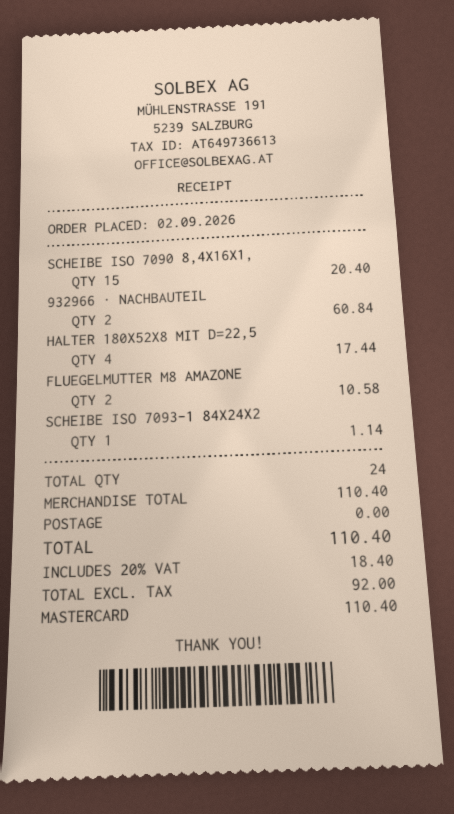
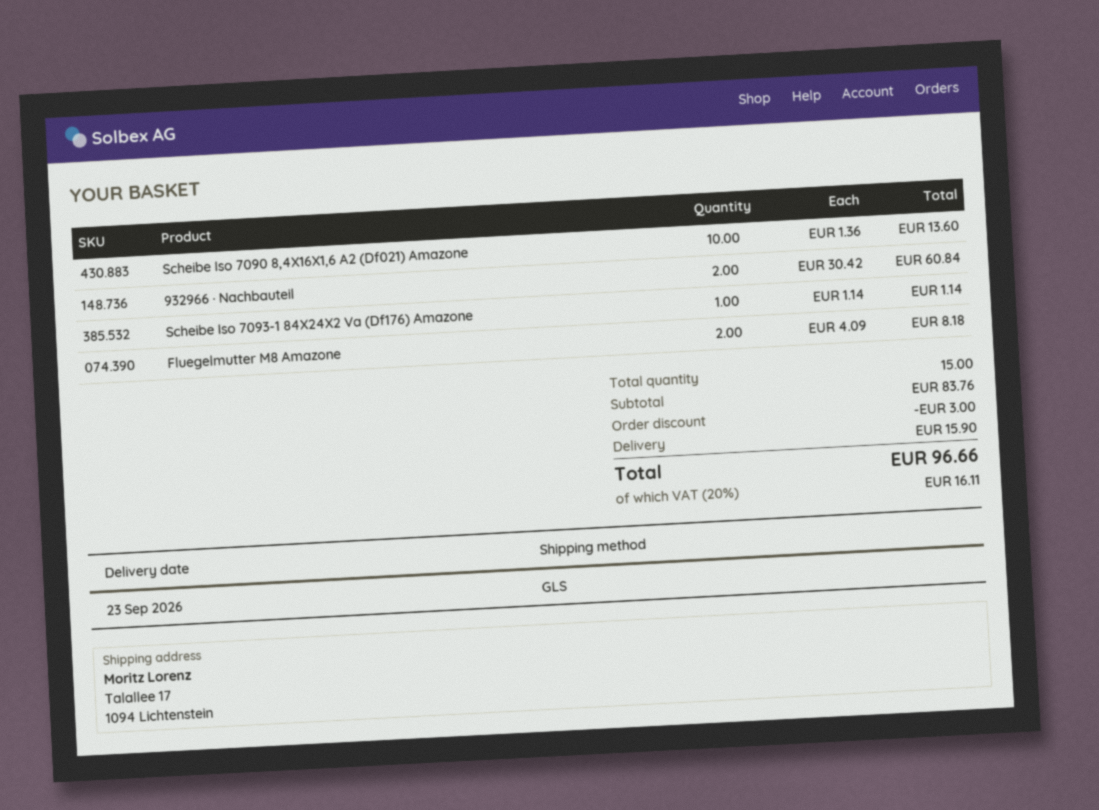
SCHEIBE ISO 7090 8,4X16X1,: 15 for 20.40 -> 10 for 13.60
HALTER 180X52X8 MIT D=22,5: 4 for 17.44 -> none
FLUEGELMUTTER M8 AMAZONE: 2 for 10.58 -> 2 for 8.18
total quantity: 24 -> 15
subtotal: 110.40 -> 83.76
discount: none -> 3.00
shipping: 0.00 -> 15.90
tax: 20% = 18.40 -> 20% = 16.11
total: 110.40 -> 96.66

